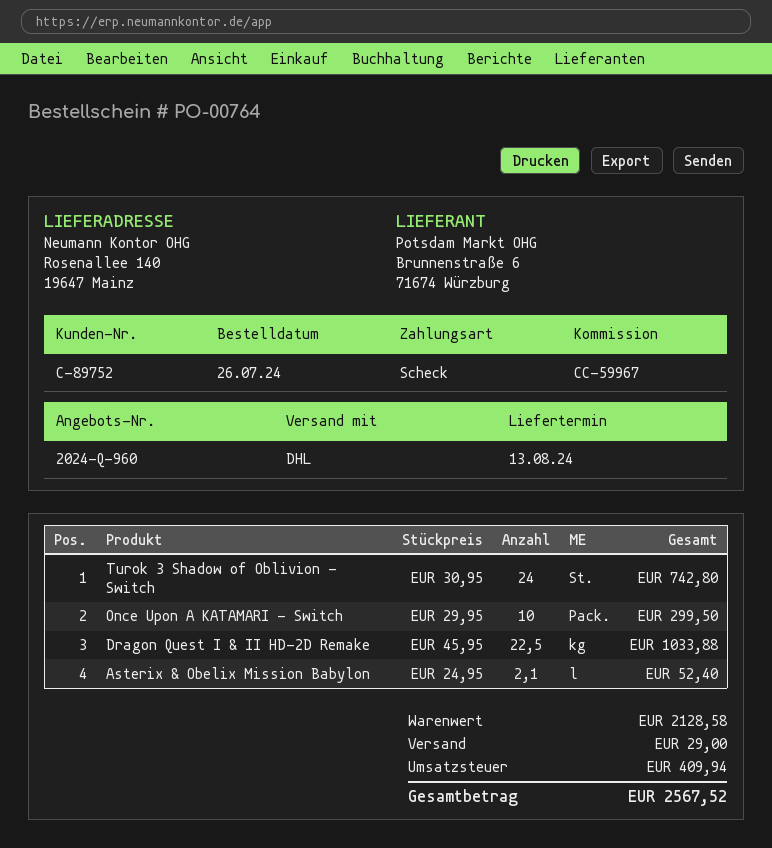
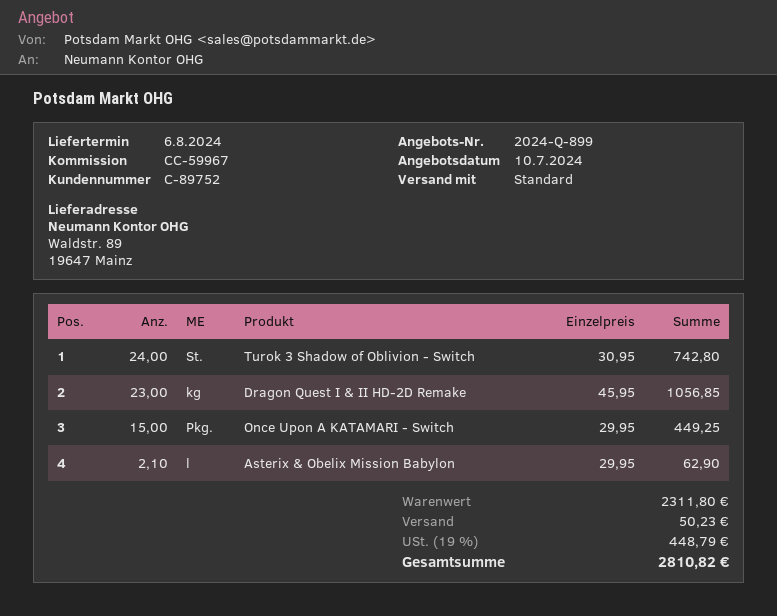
quote number: 2024-Q-960 -> 2024-Q-899
delivery date: 2024-08-13 -> 2024-08-06
shipping method: DHL -> standard
ship to: Rosenallee 140, 19647 Mainz -> Waldstr. 89, 19647 Mainz
Once Upon A KATAMARI - Switch: 10 x 29.95 = 299.50 -> 15 x 29.95 = 449.25
Dragon Quest I & II HD-2D Remake: 22.5 x 45.95 = 1033.88 -> 23 x 45.95 = 1056.85
Asterix & Obelix Mission Babylon: 2.1 x 24.95 = 52.40 -> 2.1 x 29.95 = 62.90
subtotal: 2128.58 -> 2311.80
shipping: 29.00 -> 50.23
tax: 409.94 -> 448.79
total: 2567.52 -> 2810.82

